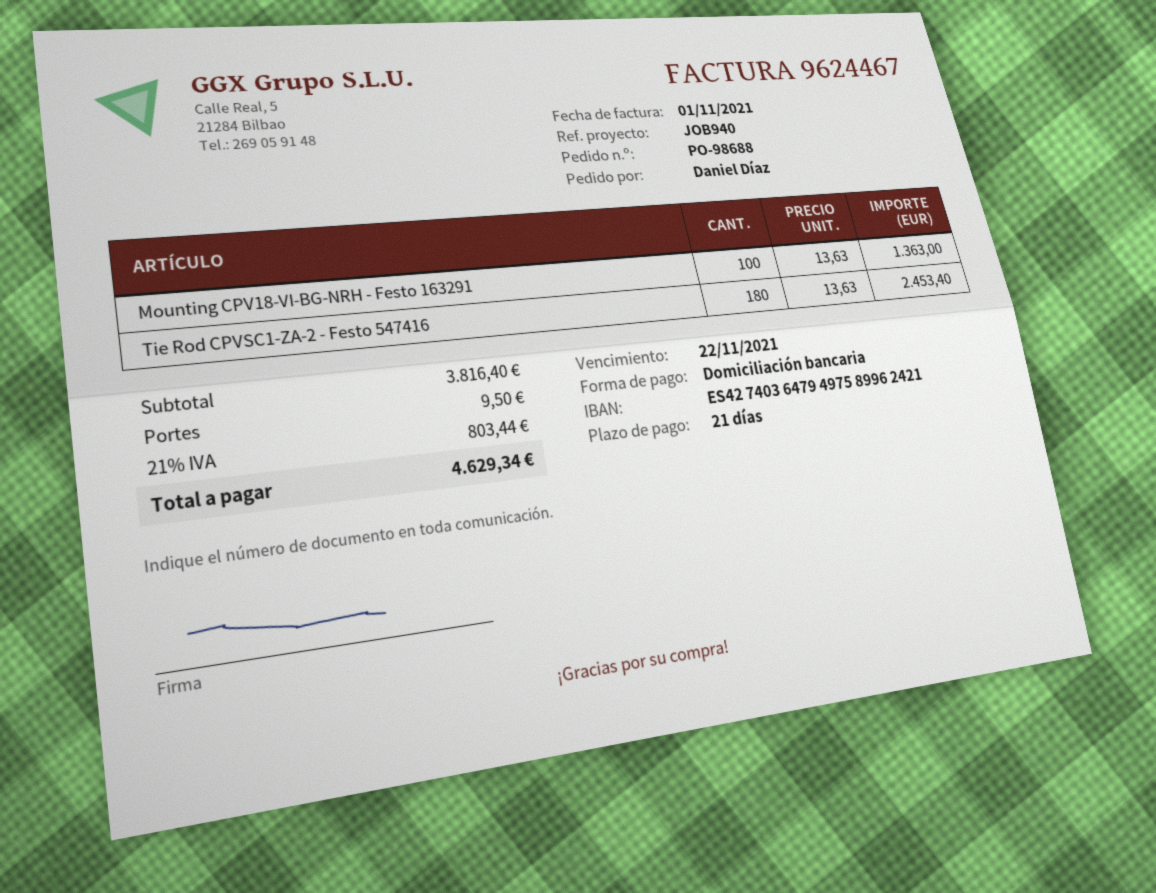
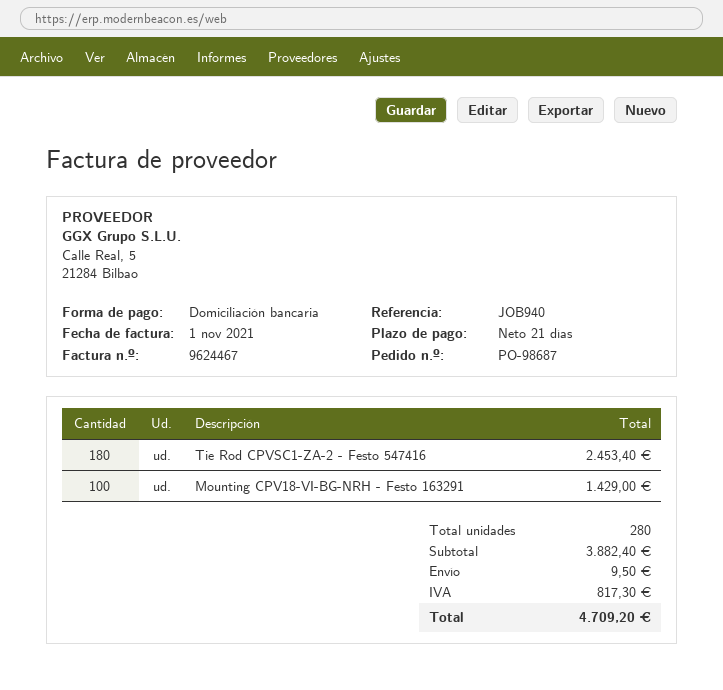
order number: PO-98688 -> PO-98687
Mounting CPV18-VI-BG-NRH - Festo 163291: 100 for 1363.00 -> 100 for 1429.00
subtotal: 3816.40 -> 3882.40
tax: 803.44 -> 817.30
total: 4629.34 -> 4709.20

